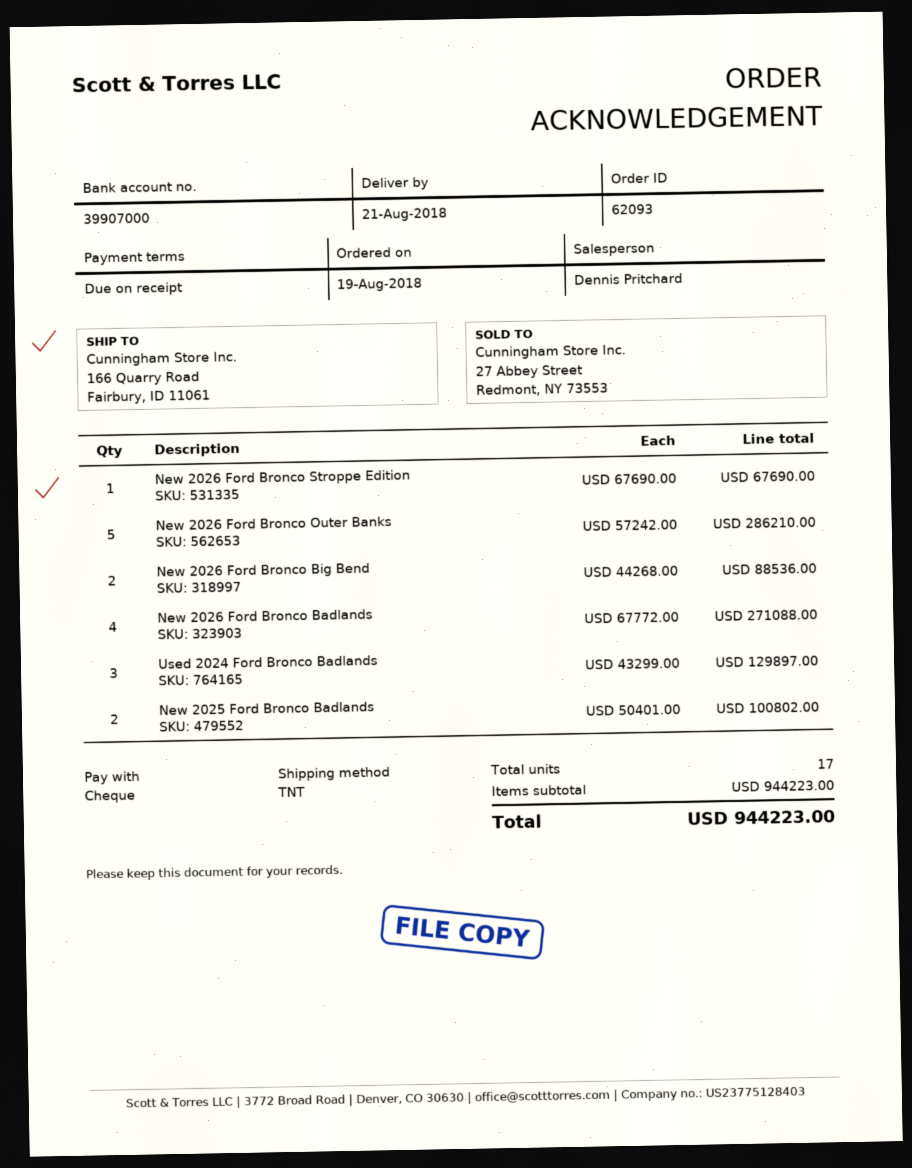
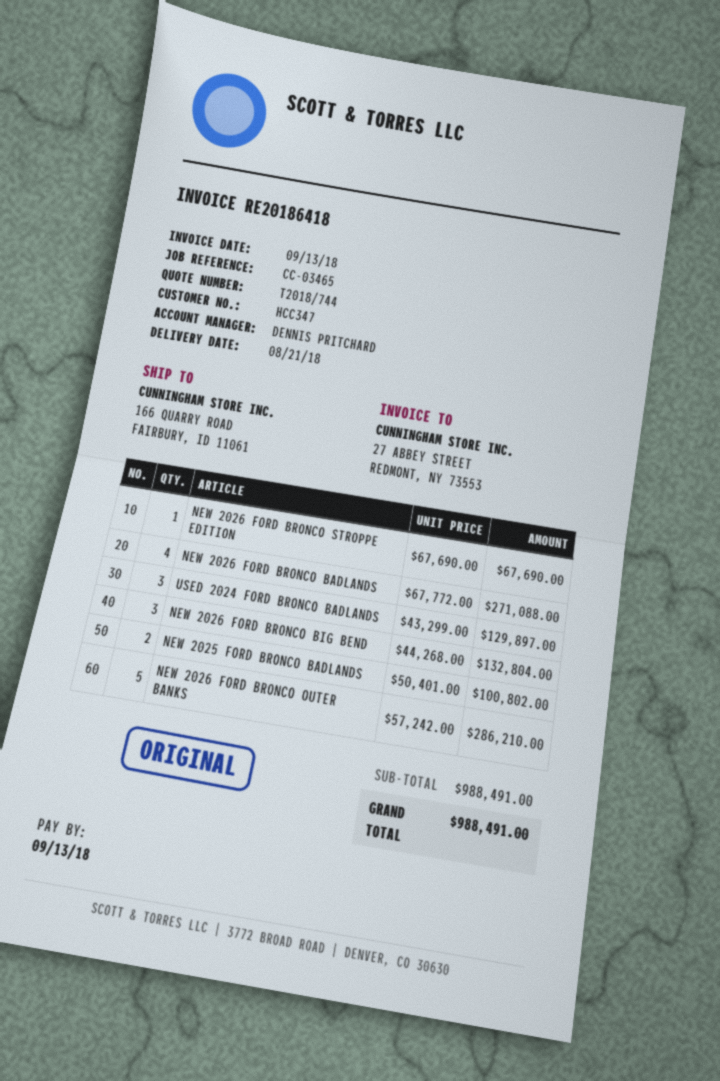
New 2026 Ford Bronco Big Bend: 2 x 44268.00 = 88536.00 -> 3 x 44268.00 = 132804.00
subtotal: 944223.00 -> 988491.00
total: 944223.00 -> 988491.00

